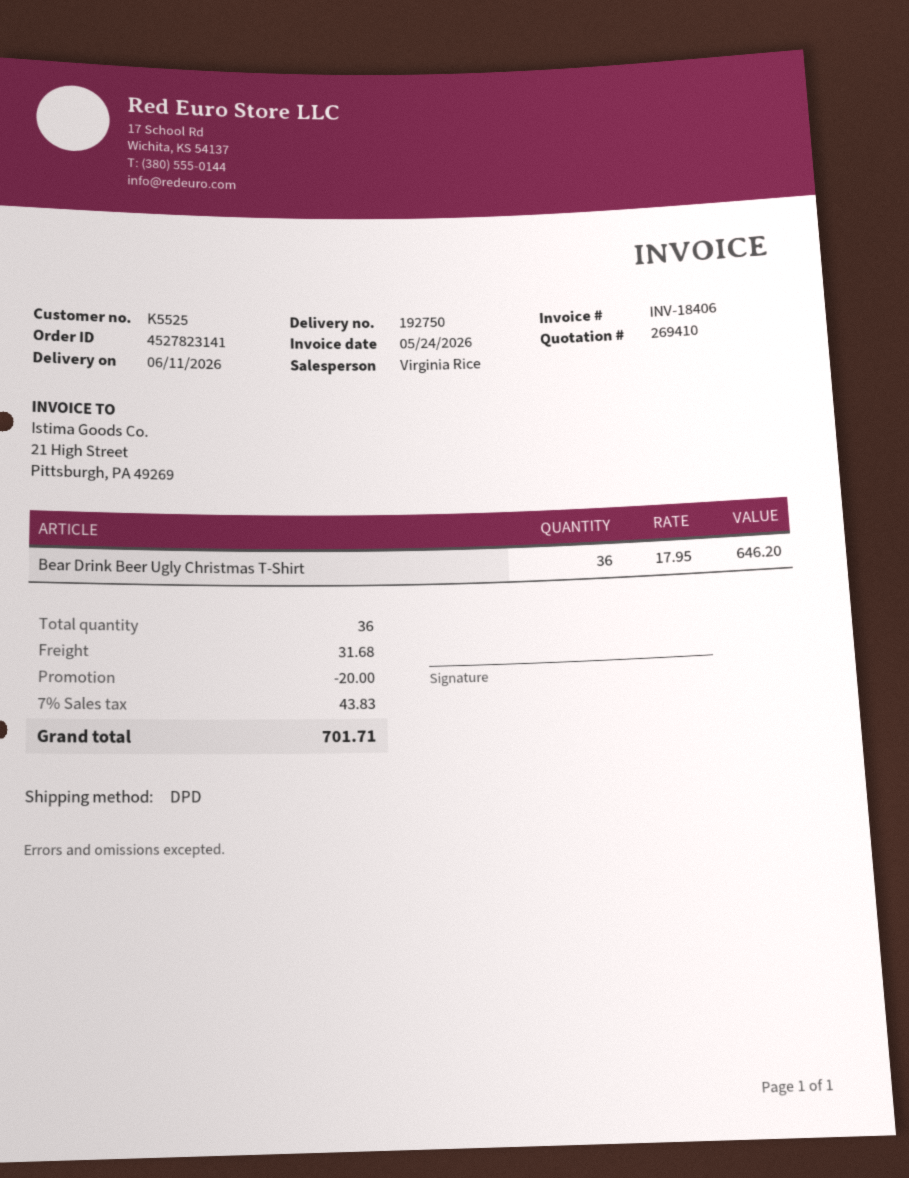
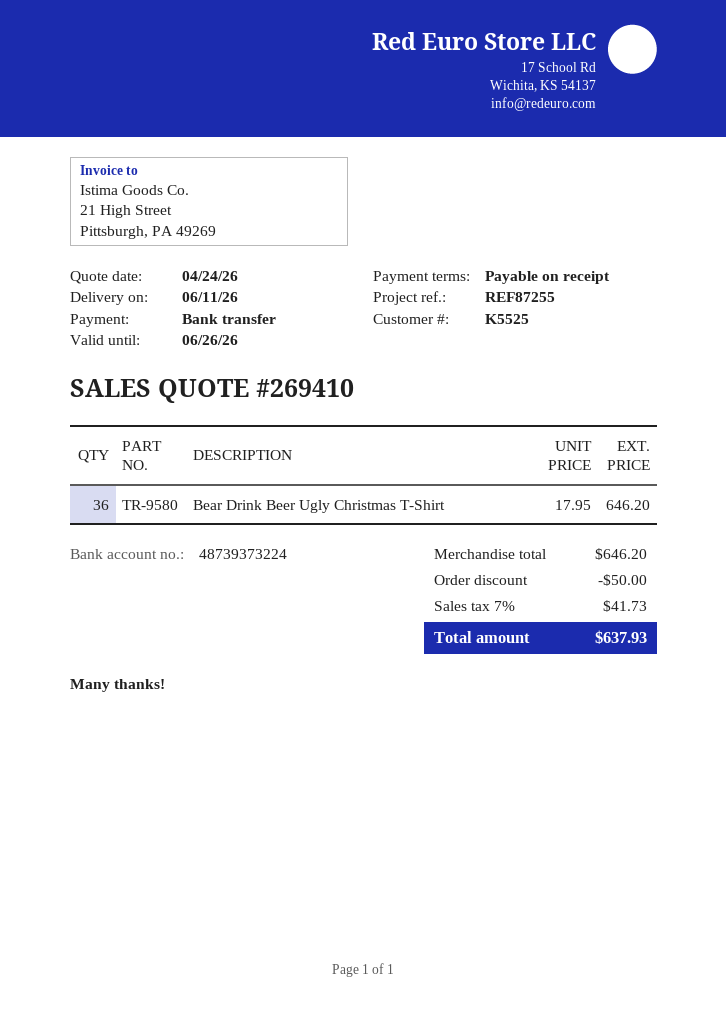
discount: 20.00 -> 50.00
shipping: 31.68 -> none
tax: 7% = 43.83 -> 7% = 41.73
total: 701.71 -> 637.93

